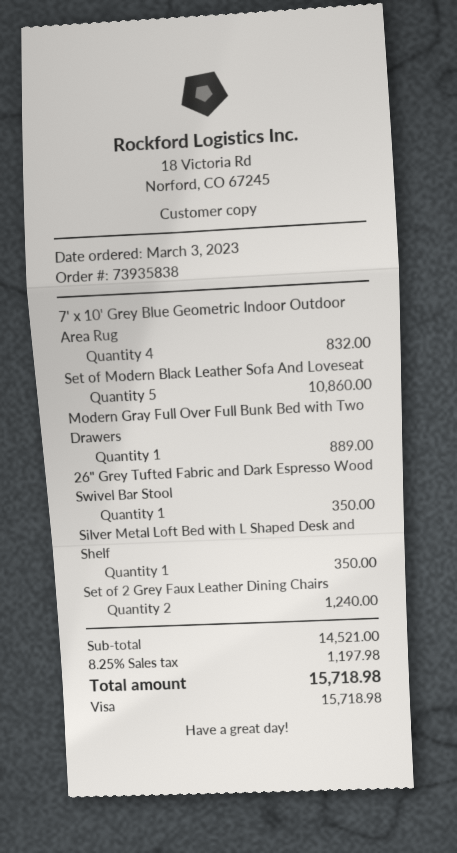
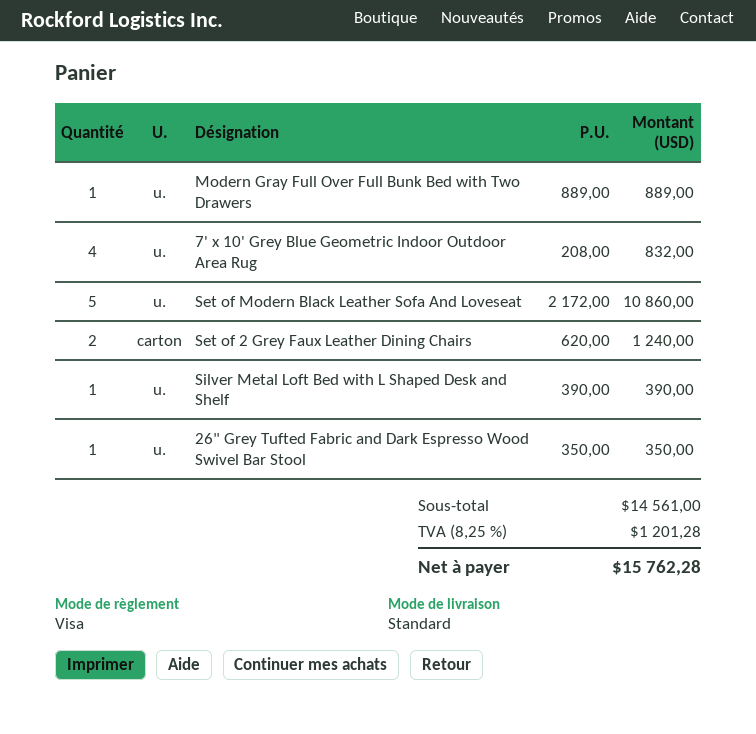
Silver Metal Loft Bed with L Shaped Desk and Shelf: 1 for 350.00 -> 1 for 390.00
subtotal: 14521.00 -> 14561.00
tax: 8.25% = 1197.98 -> 8.25% = 1201.28
total: 15718.98 -> 15762.28

